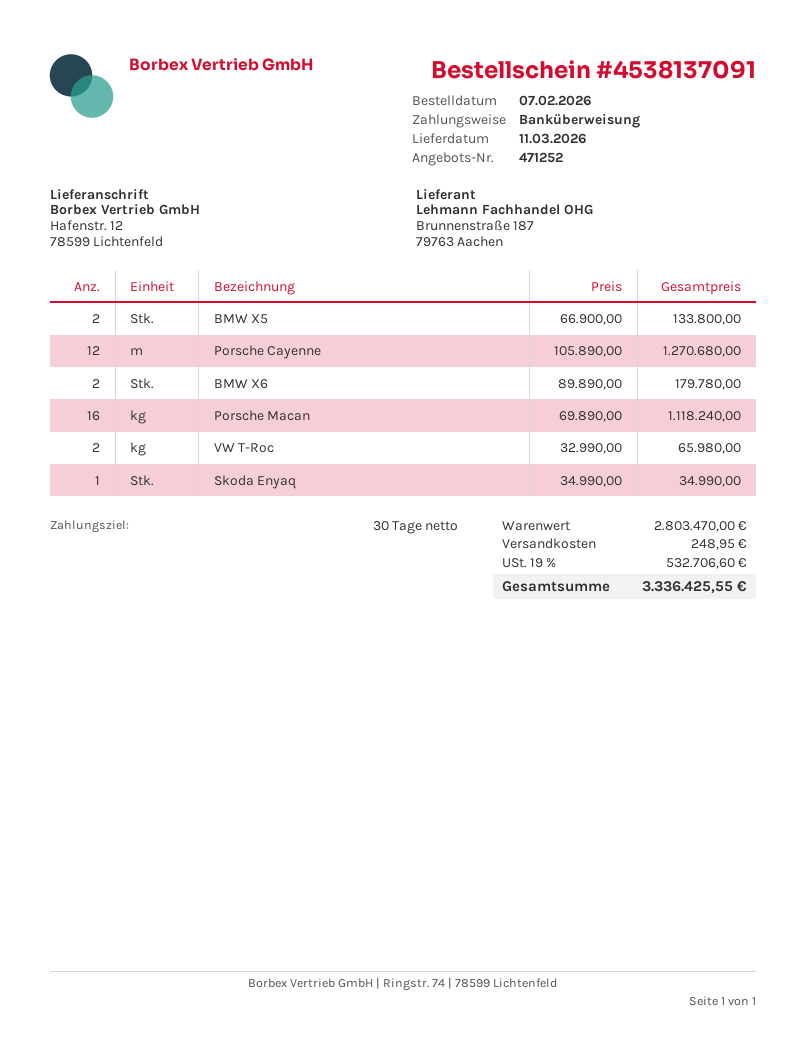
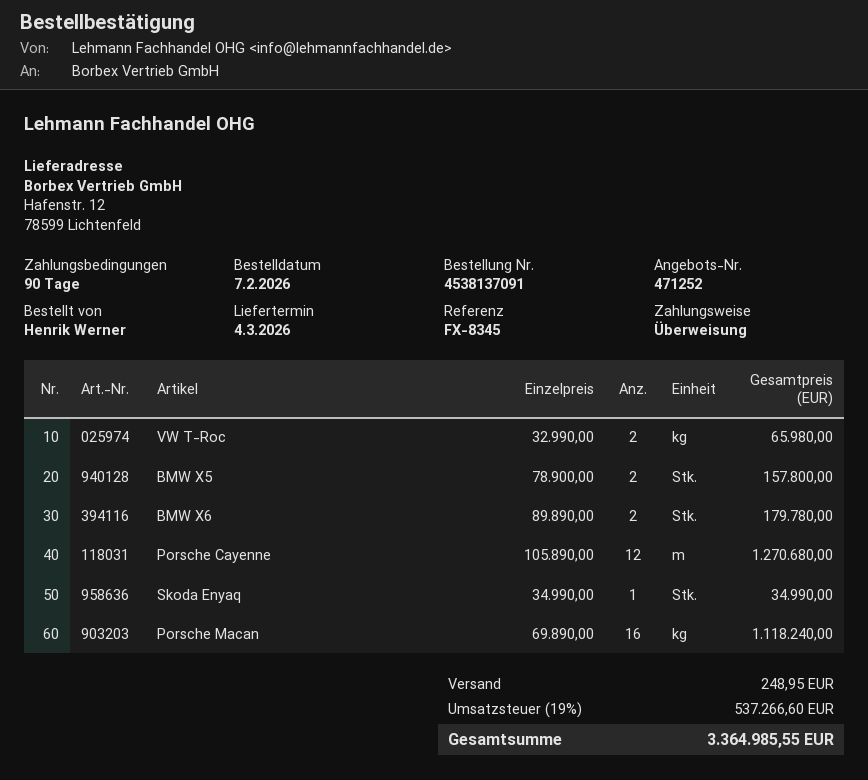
delivery date: 2026-03-11 -> 2026-03-04
payment terms: 30 days -> 90 days
BMW X5: 2 x 66900.00 = 133800.00 -> 2 x 78900.00 = 157800.00
tax: 19% = 532706.60 -> 19% = 537266.60
total: 3336425.55 -> 3364985.55

